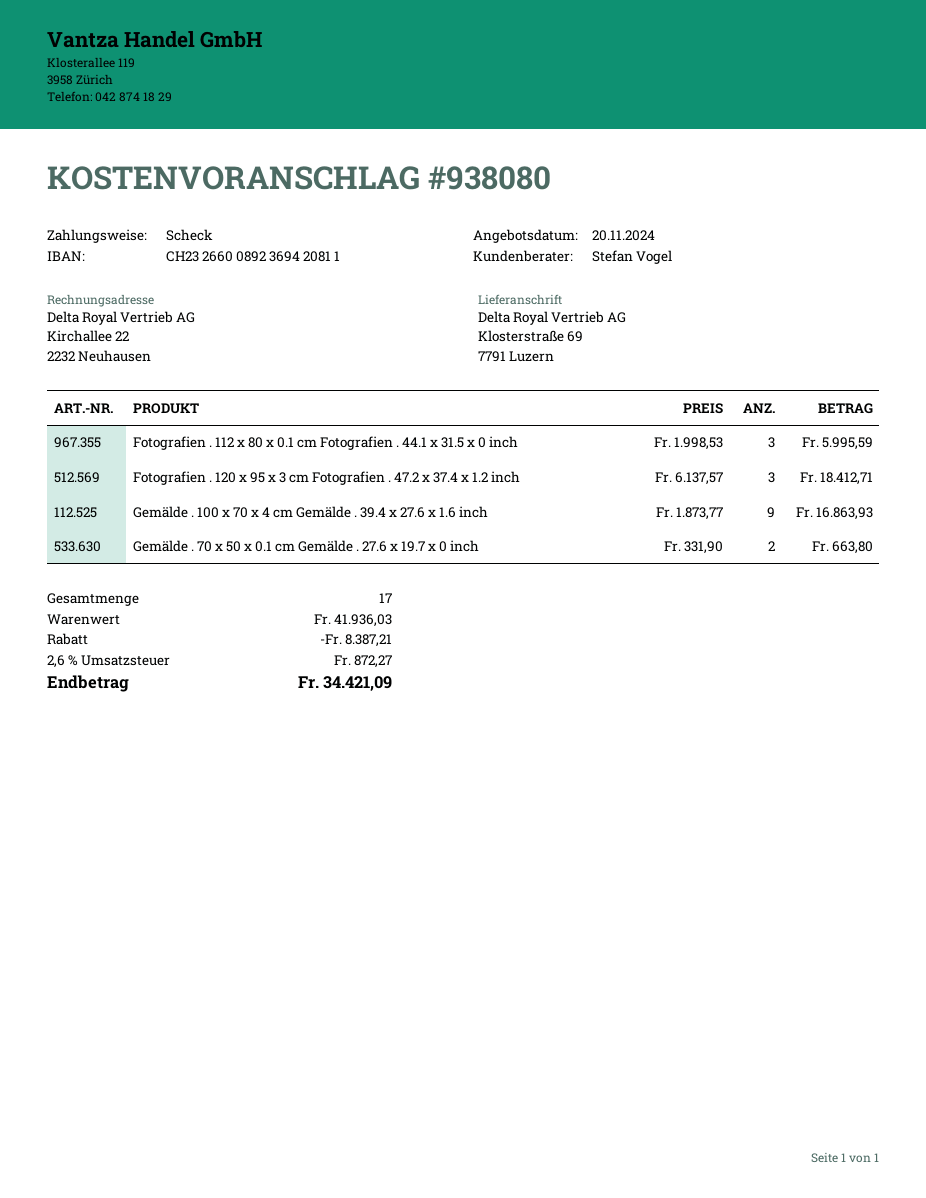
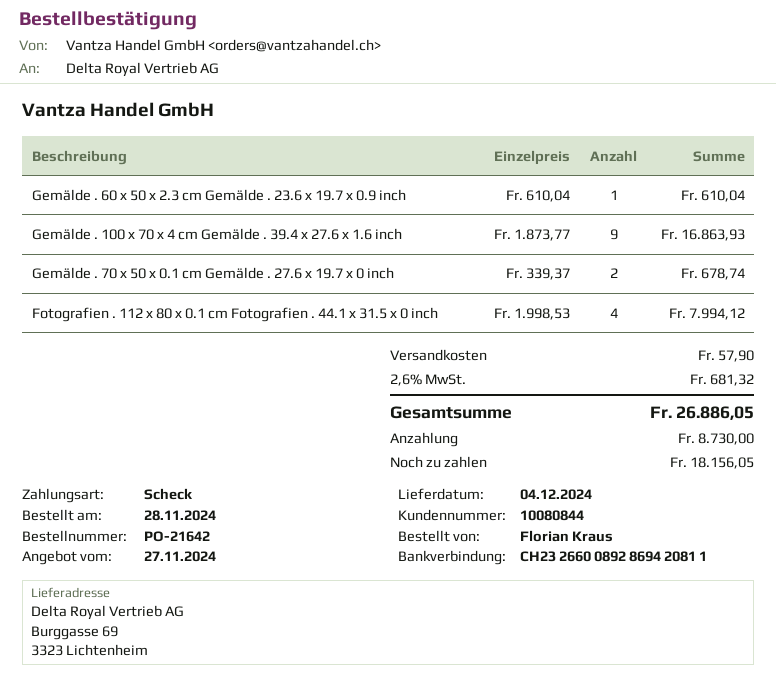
quote date: 2024-11-20 -> 2024-11-27
bank account: CH2326600892369420811 -> CH2326600892869420811
ship to: Klosterstraße 69, 7791 Luzern -> Burggasse 69, 3323 Lichtenheim
Fotografien . 112 x 80 x 0.1 cm Fotografien . 44.1 x 31.5 x 0 inch: 3 x 1998.53 = 5995.59 -> 4 x 1998.53 = 7994.12
Fotografien . 120 x 95 x 3 cm Fotografien . 47.2 x 37.4 x 1.2 inch: 3 x 6137.57 = 18412.71 -> none
Gemälde . 70 x 50 x 0.1 cm Gemälde . 27.6 x 19.7 x 0 inch: 2 x 331.90 = 663.80 -> 2 x 339.37 = 678.74
Gemälde . 60 x 50 x 2.3 cm Gemälde . 23.6 x 19.7 x 0.9 inch: none -> 1 x 610.04 = 610.04
discount: 8387.21 -> none
shipping: none -> 57.90
tax: 2.6% = 872.27 -> 2.6% = 681.32
total: 34421.09 -> 26886.05

